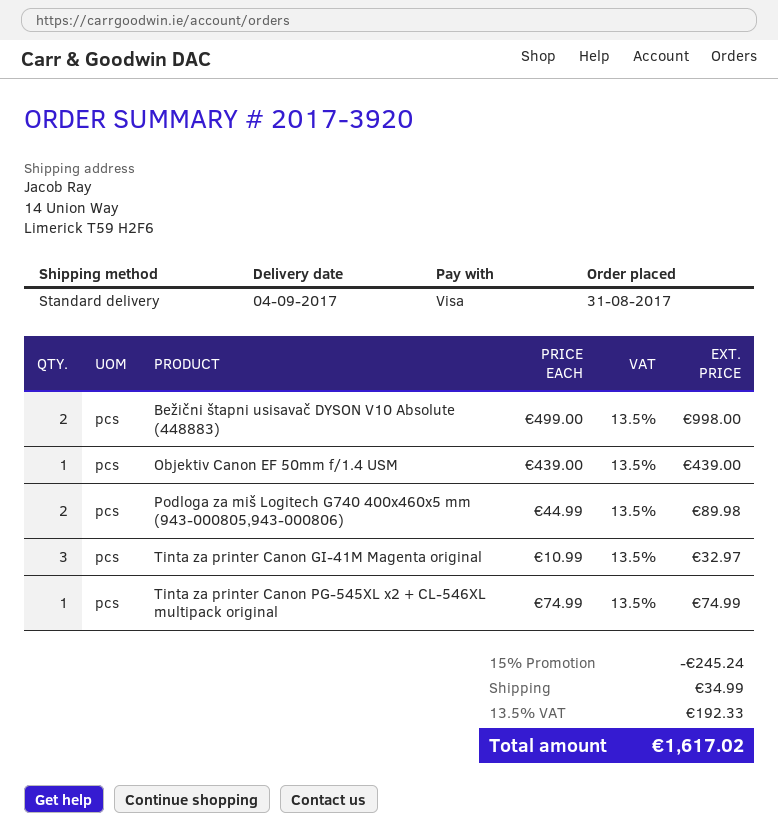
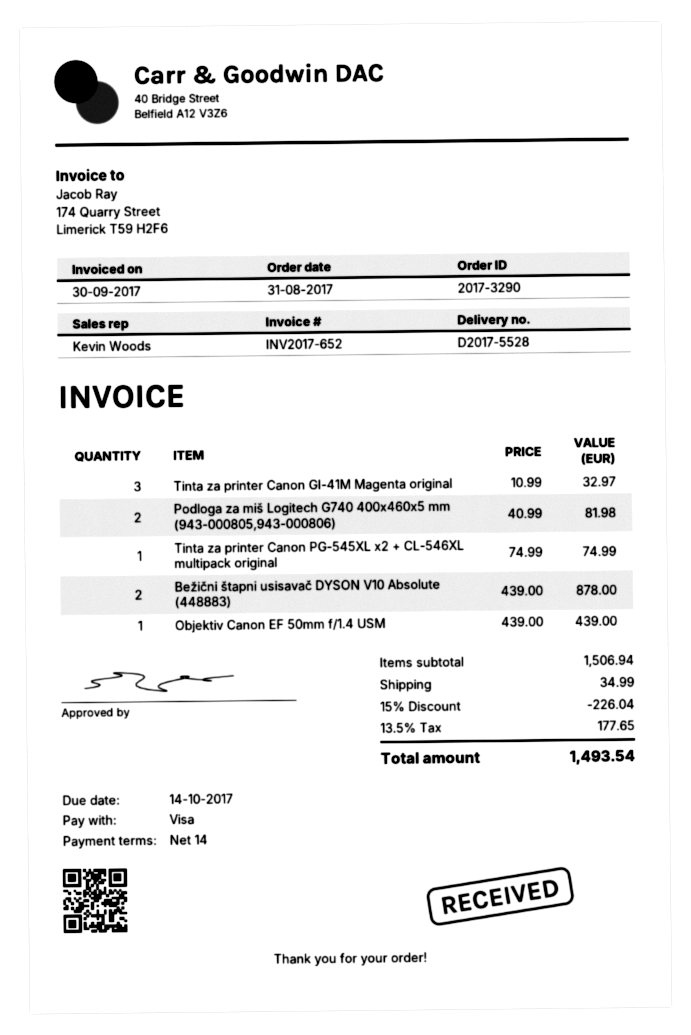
order number: 2017-3920 -> 2017-3290
Bežični štapni usisavač DYSON V10 Absolute (448883): 2 x 499.00 = 998.00 -> 2 x 439.00 = 878.00
Podloga za miš Logitech G740 400x460x5 mm (943-000805,943-000806): 2 x 44.99 = 89.98 -> 2 x 40.99 = 81.98
discount: 15% = 245.24 -> 15% = 226.04
tax: 13.5% = 192.33 -> 13.5% = 177.65
total: 1617.02 -> 1493.54

